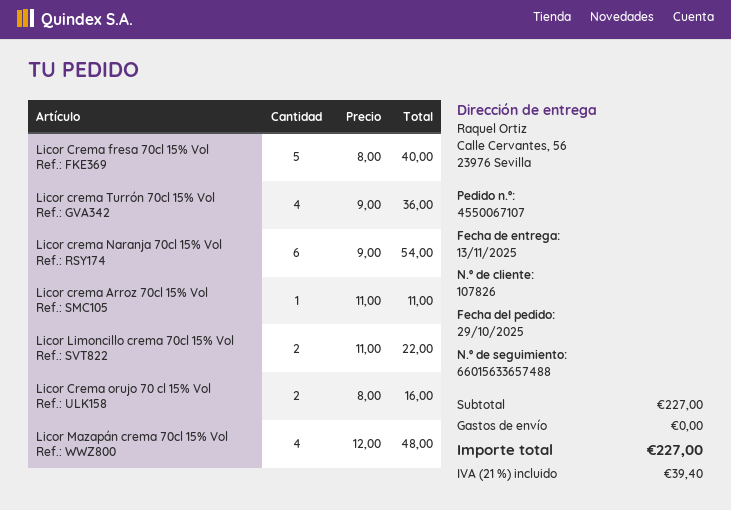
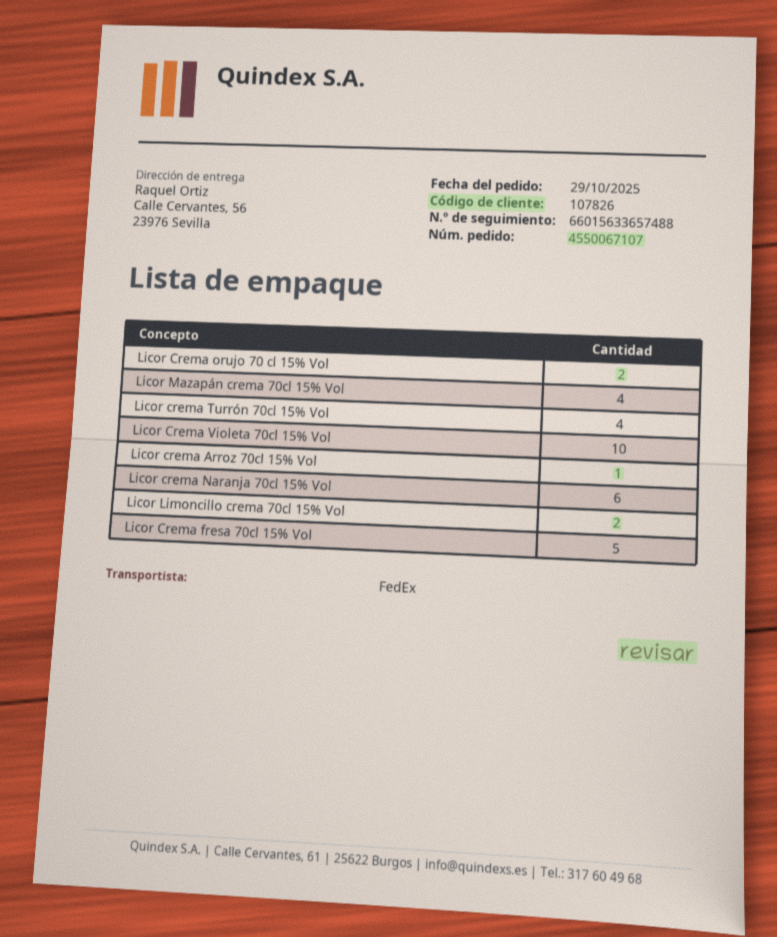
Licor Crema Violeta 70cl 15% Vol: none -> 10

